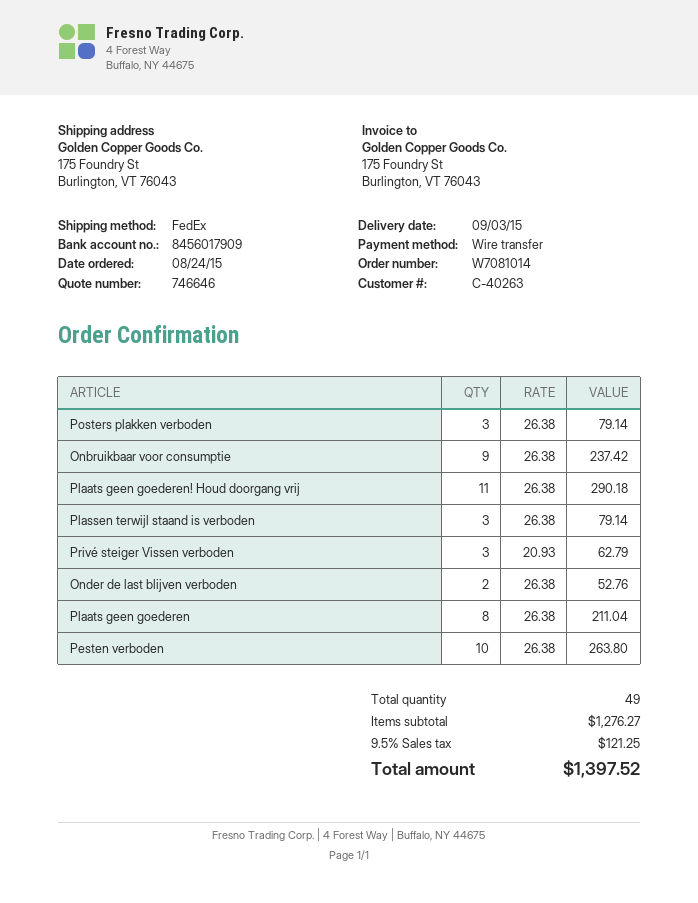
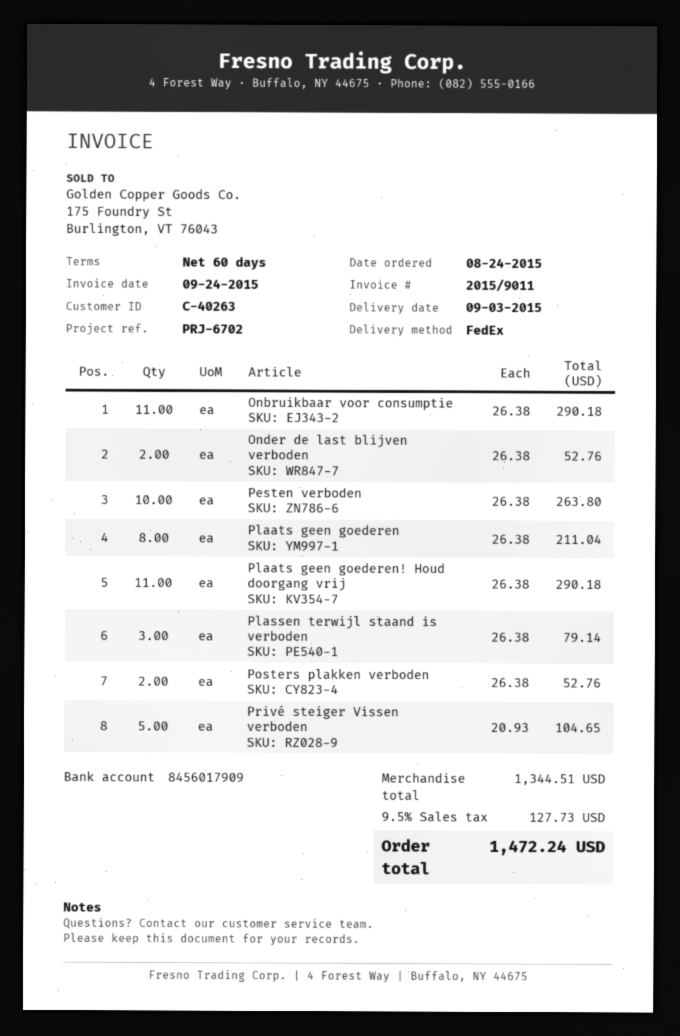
Posters plakken verboden: 3 x 26.38 = 79.14 -> 2 x 26.38 = 52.76
Onbruikbaar voor consumptie: 9 x 26.38 = 237.42 -> 11 x 26.38 = 290.18
Privé steiger Vissen verboden: 3 x 20.93 = 62.79 -> 5 x 20.93 = 104.65
subtotal: 1276.27 -> 1344.51
tax: 9.5% = 121.25 -> 9.5% = 127.73
total: 1397.52 -> 1472.24

